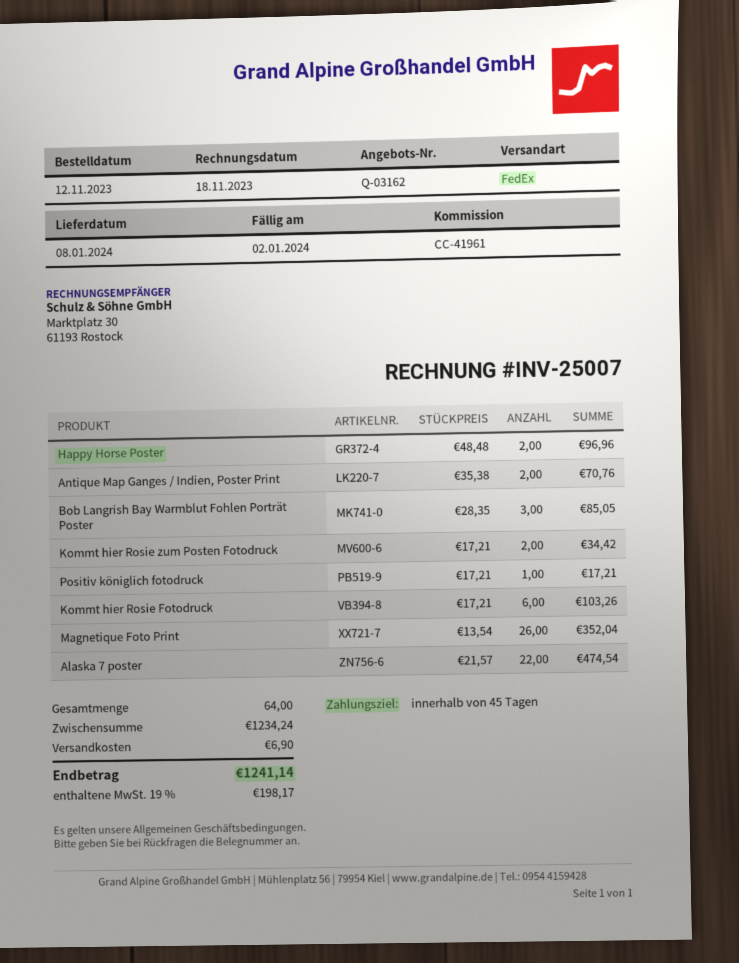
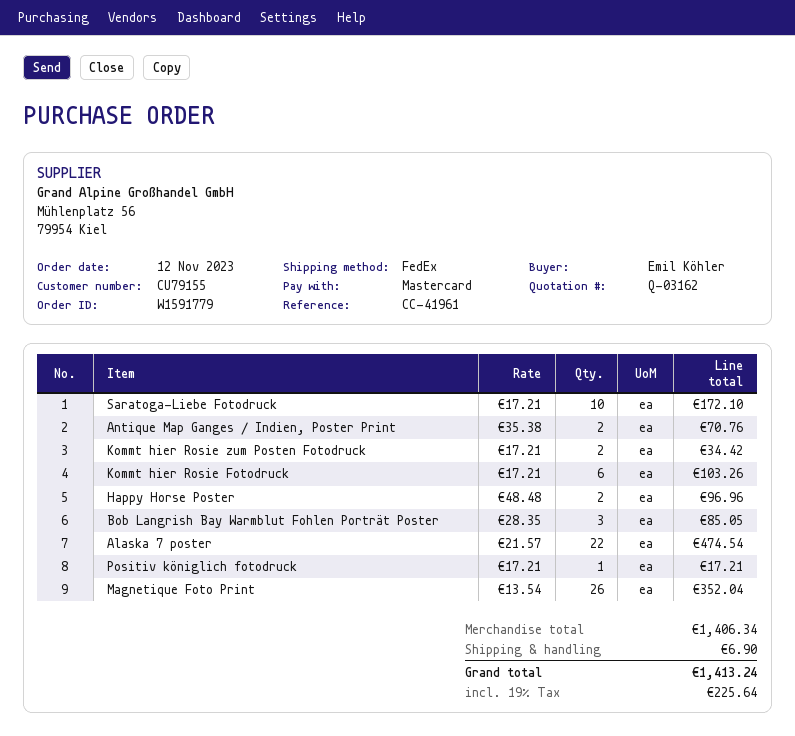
Saratoga-Liebe Fotodruck: none -> 10 x 17.21 = 172.10
subtotal: 1234.24 -> 1406.34
tax: 19% = 198.17 -> 19% = 225.64
total: 1241.14 -> 1413.24

